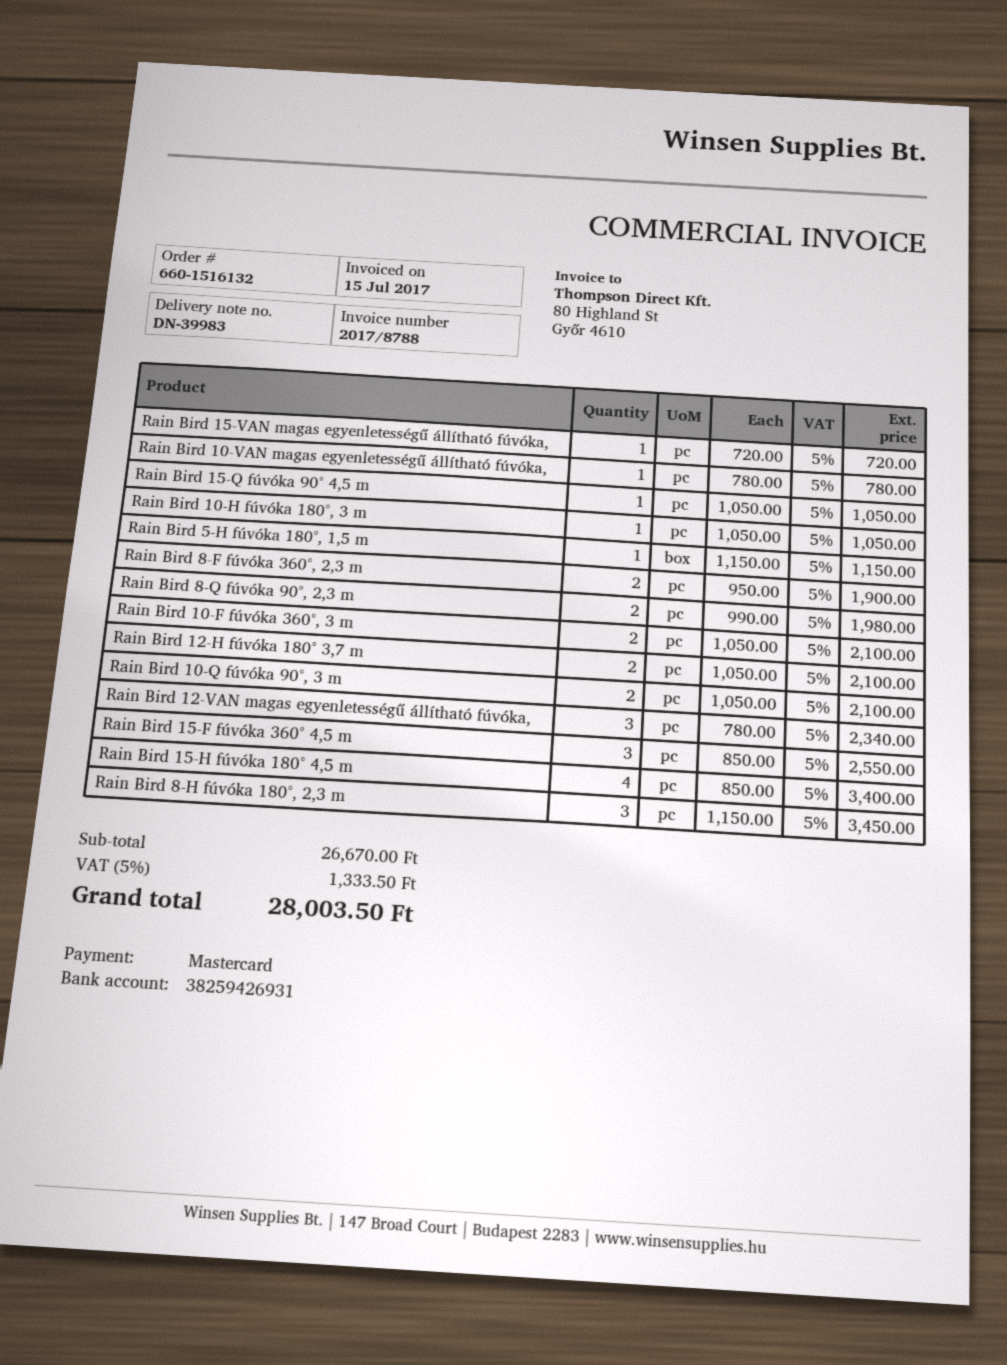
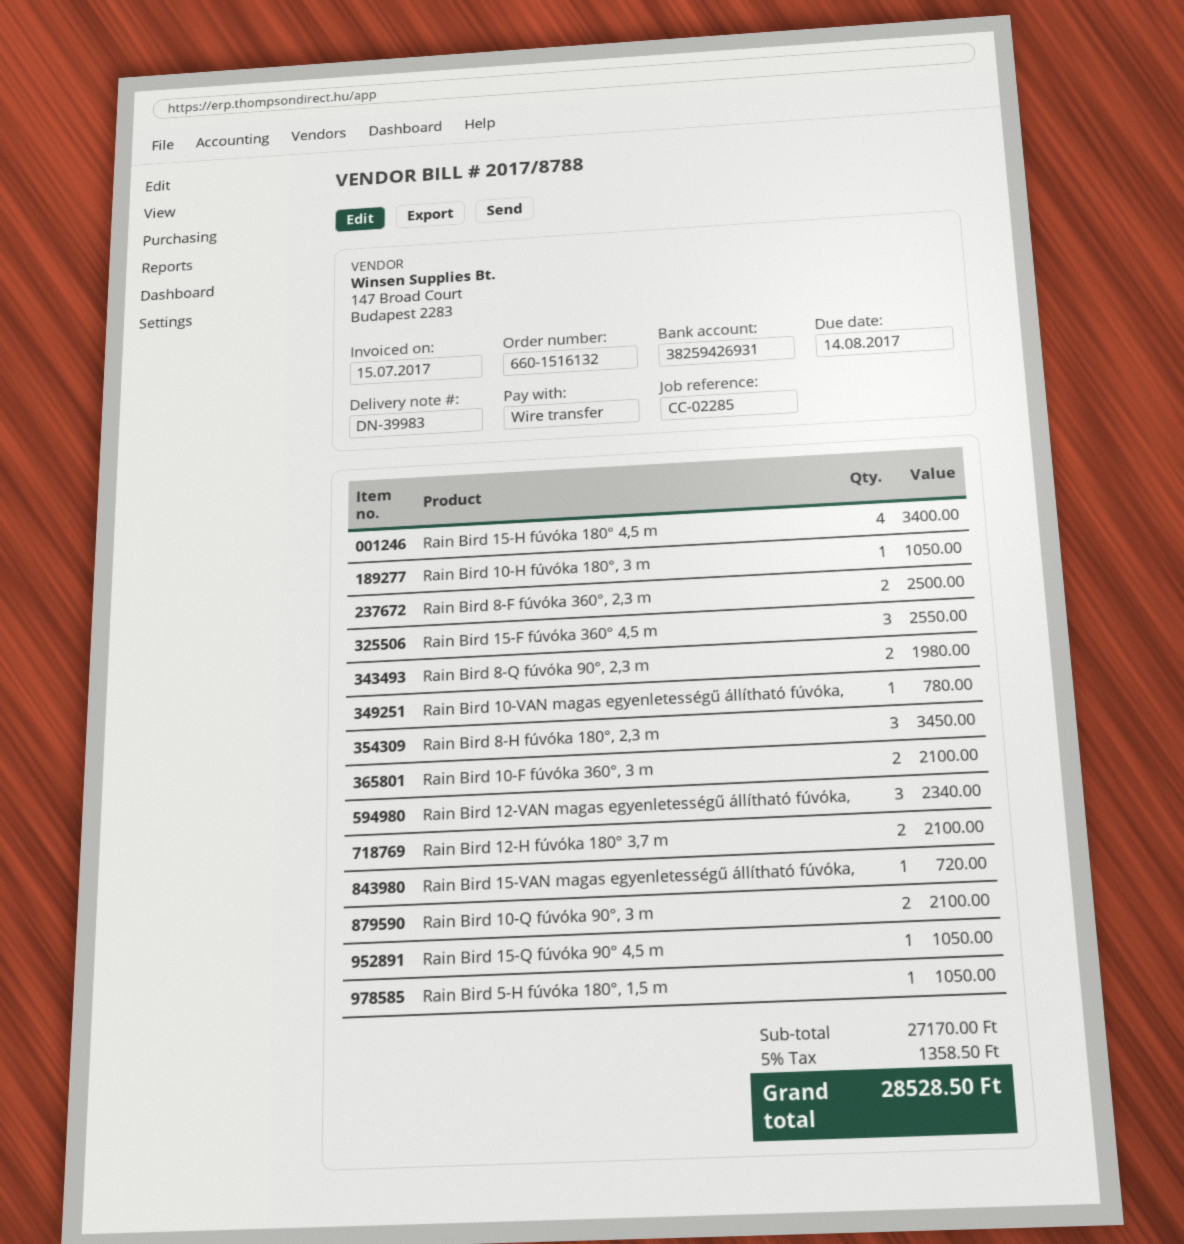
payment method: Mastercard -> bank transfer
Rain Bird 5-H fúvóka 180°, 1,5 m: 1 for 1150.00 -> 1 for 1050.00
Rain Bird 8-F fúvóka 360°, 2,3 m: 2 for 1900.00 -> 2 for 2500.00
subtotal: 26670.00 -> 27170.00
tax: 5% = 1333.50 -> 5% = 1358.50
total: 28003.50 -> 28528.50

